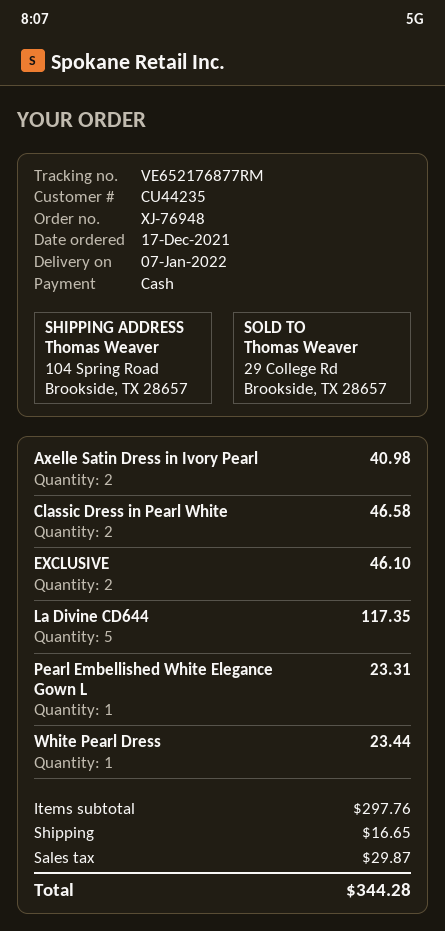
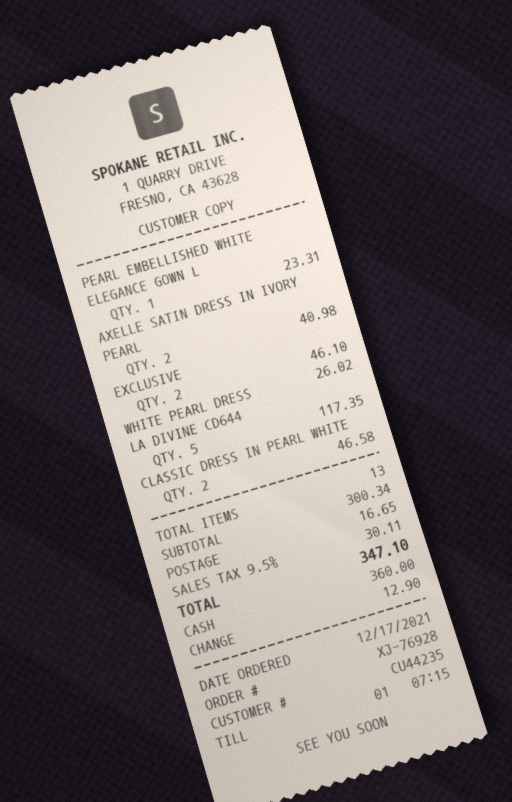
order number: XJ-76948 -> XJ-76928
White Pearl Dress: 1 for 23.44 -> 1 for 26.02
subtotal: 297.76 -> 300.34
tax: 29.87 -> 30.11
total: 344.28 -> 347.10

